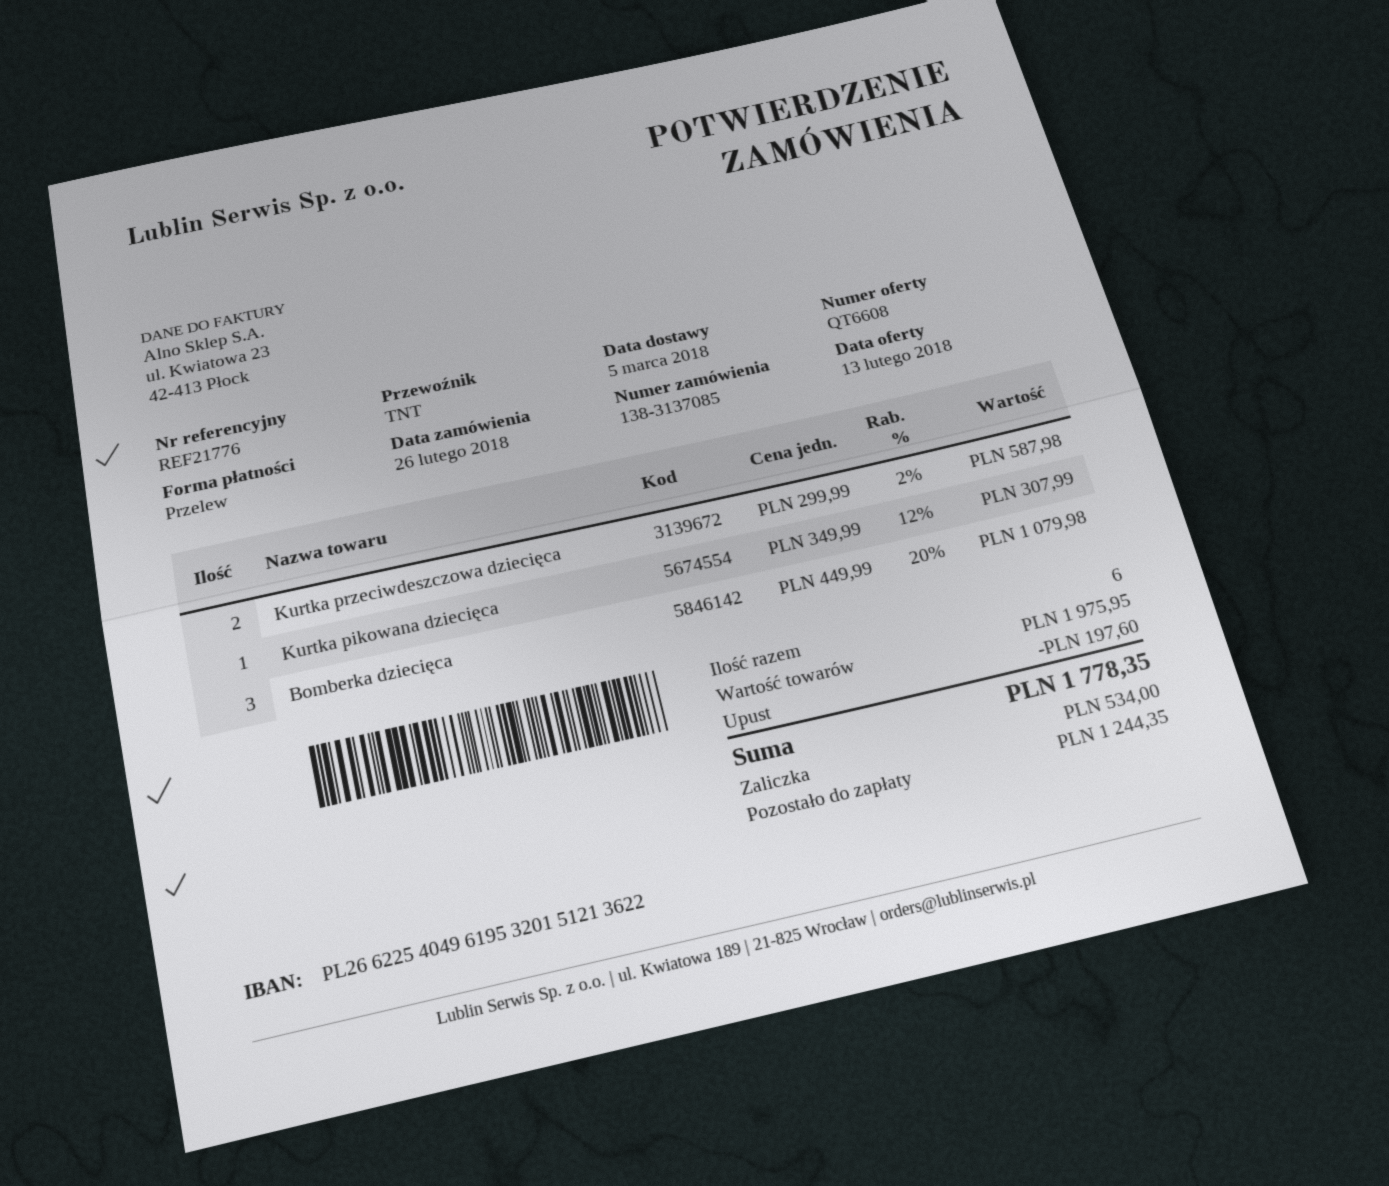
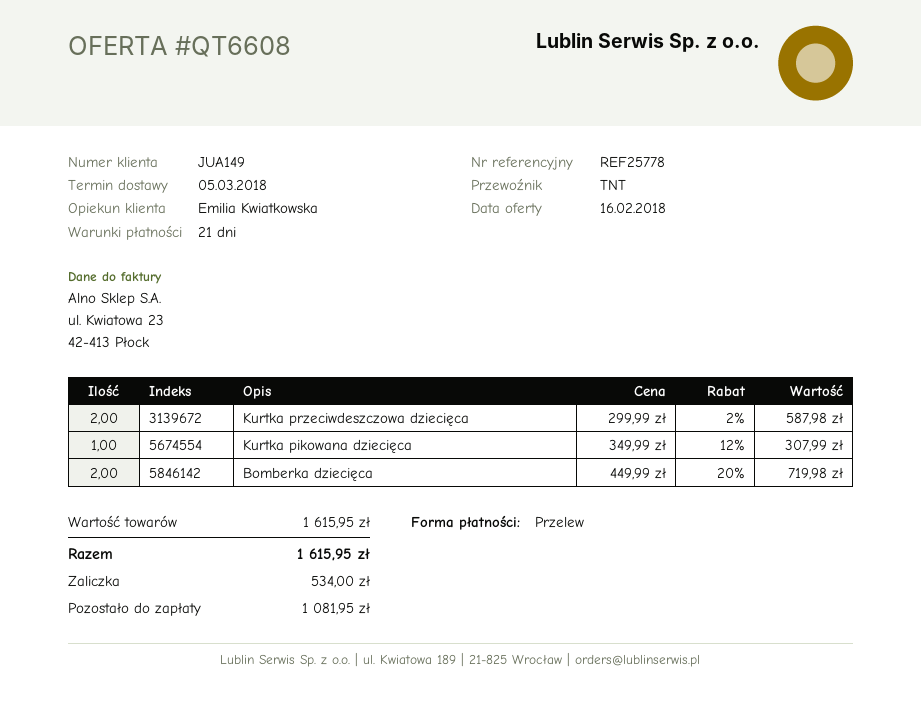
quote date: 2018-02-13 -> 2018-02-16
reference: REF21776 -> REF25778
Bomberka dziecięca: 3 x 449.99 - 20% = 1079.98 -> 2 x 449.99 - 20% = 719.98
subtotal: 1975.95 -> 1615.95
discount: 197.60 -> none
total: 1778.35 -> 1615.95
balance: 1244.35 -> 1081.95

